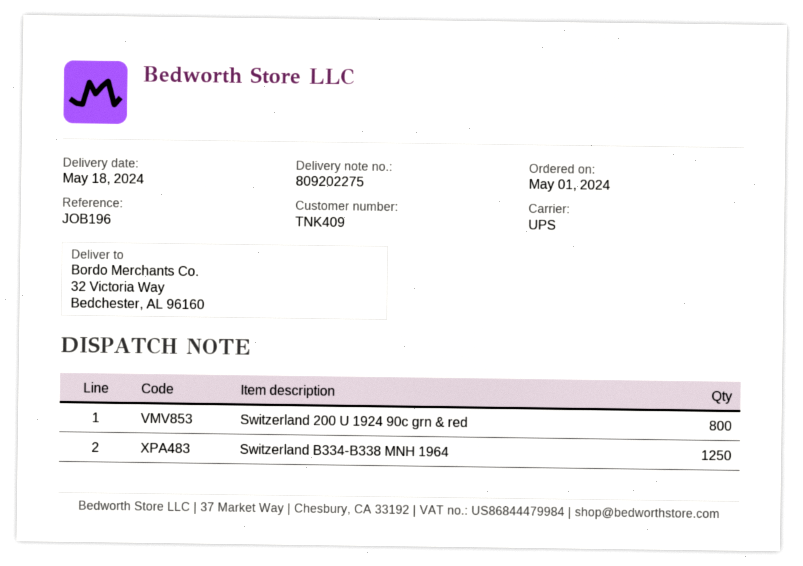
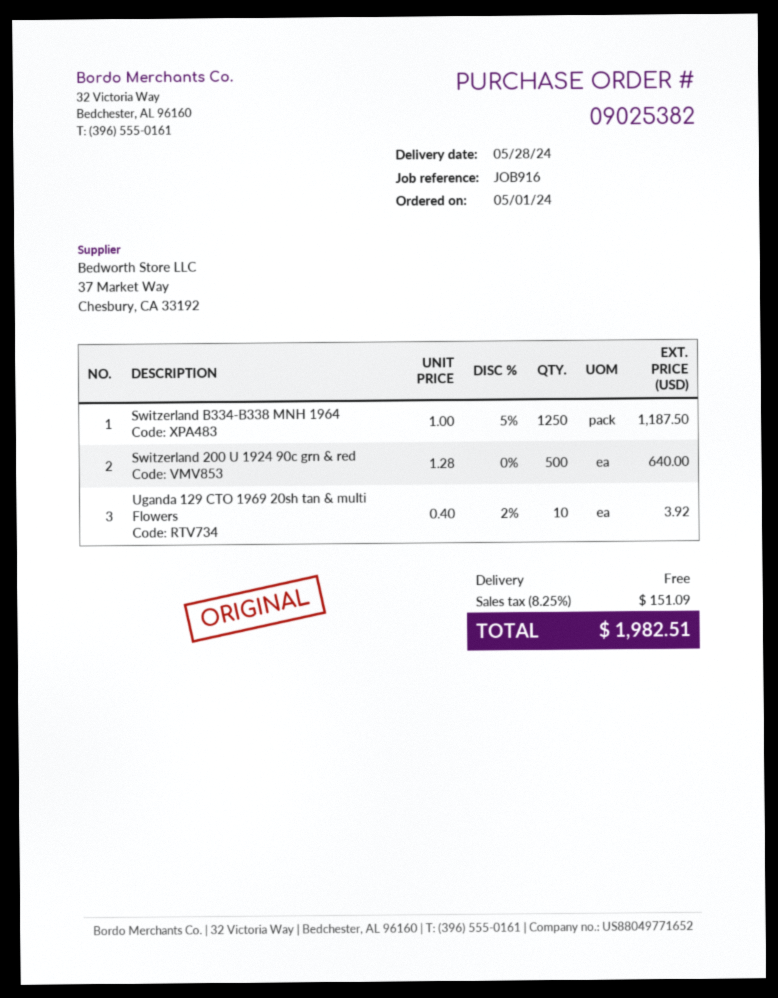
delivery date: 2024-05-18 -> 2024-05-28
reference: JOB196 -> JOB916
Switzerland 200 U 1924 90c grn & red: 800 -> 500
Uganda 129 CTO 1969 20sh tan & multi Flowers: none -> 10

